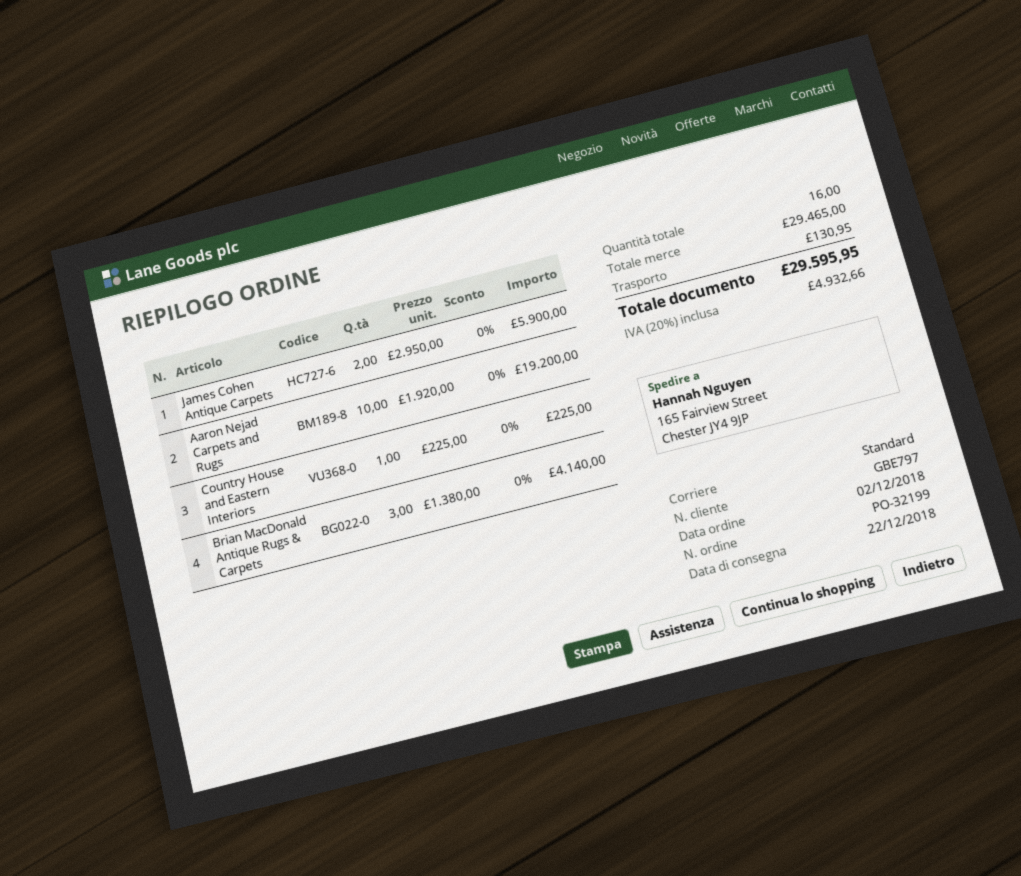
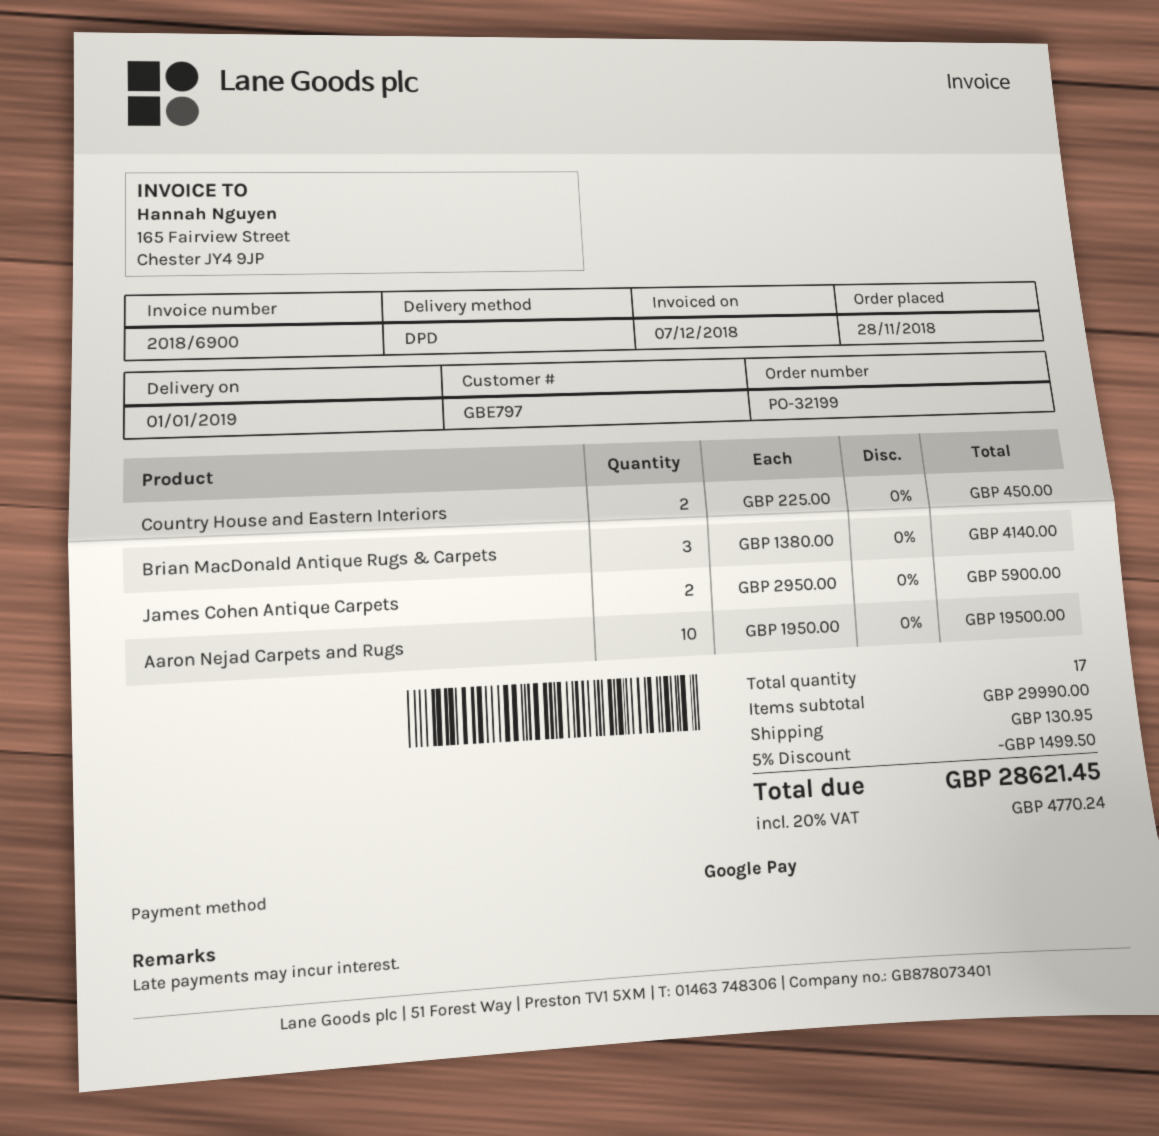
order date: 2018-12-02 -> 2018-11-28
delivery date: 2018-12-22 -> 2019-01-01
shipping method: standard -> DPD
Aaron Nejad Carpets and Rugs: 10 x 1920.00 = 19200.00 -> 10 x 1950.00 = 19500.00
Country House and Eastern Interiors: 1 x 225.00 = 225.00 -> 2 x 225.00 = 450.00
total quantity: 16 -> 17
subtotal: 29465.00 -> 29990.00
discount: none -> 5% = 1499.50
tax: 20% = 4932.66 -> 20% = 4770.24
total: 29595.95 -> 28621.45

